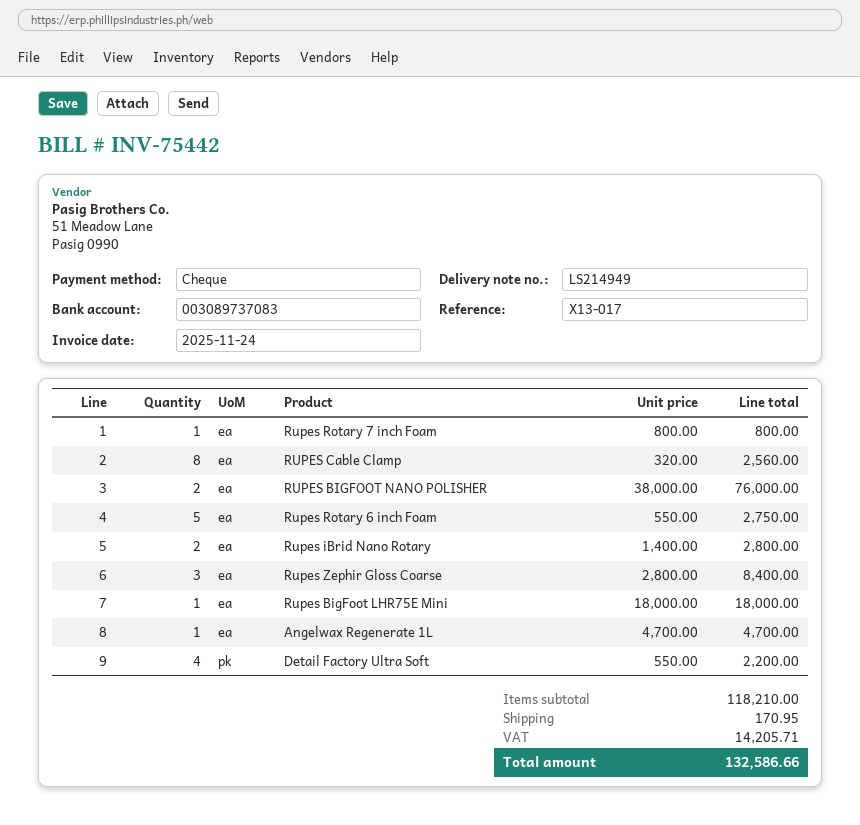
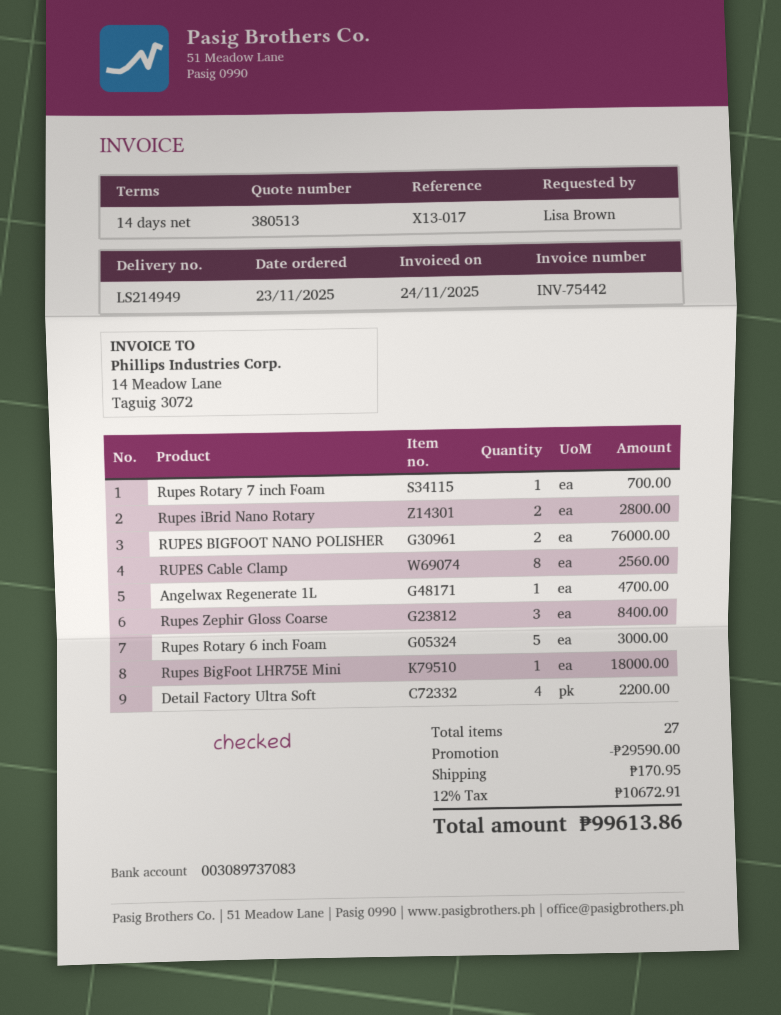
Rupes Rotary 7 inch Foam: 1 for 800.00 -> 1 for 700.00
Rupes Rotary 6 inch Foam: 5 for 2750.00 -> 5 for 3000.00
discount: none -> 29590.00
tax: 14205.71 -> 10672.91
total: 132586.66 -> 99613.86

